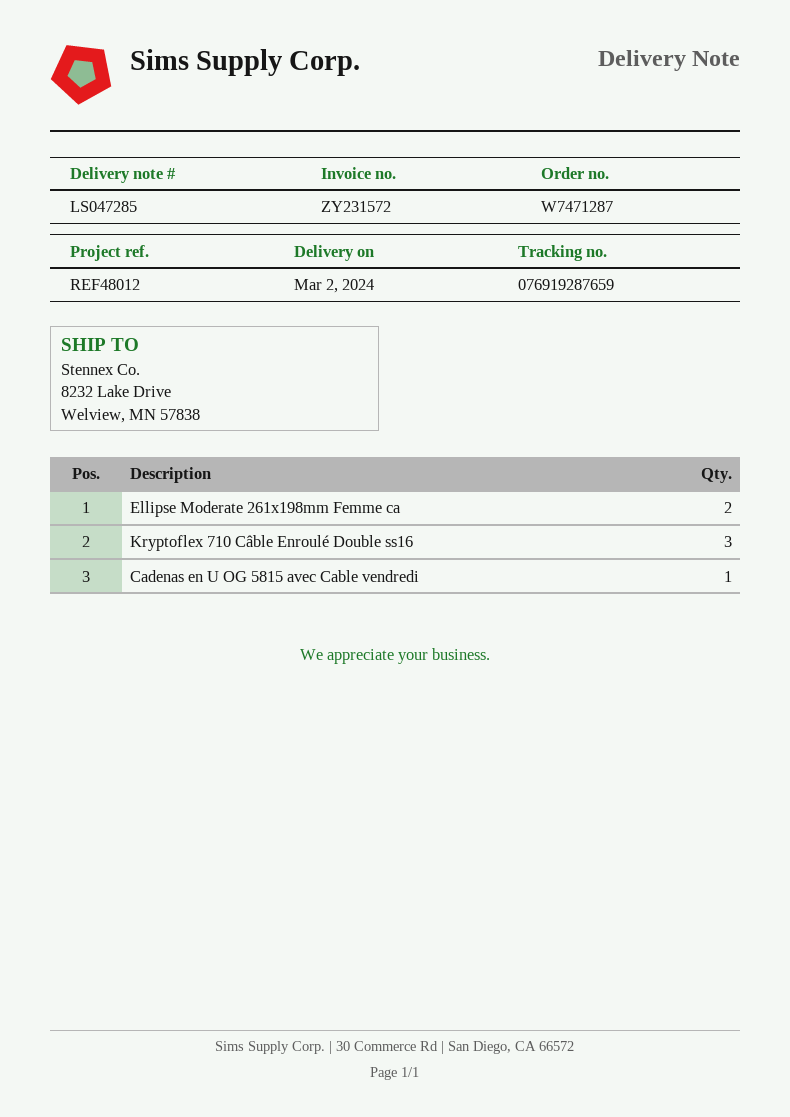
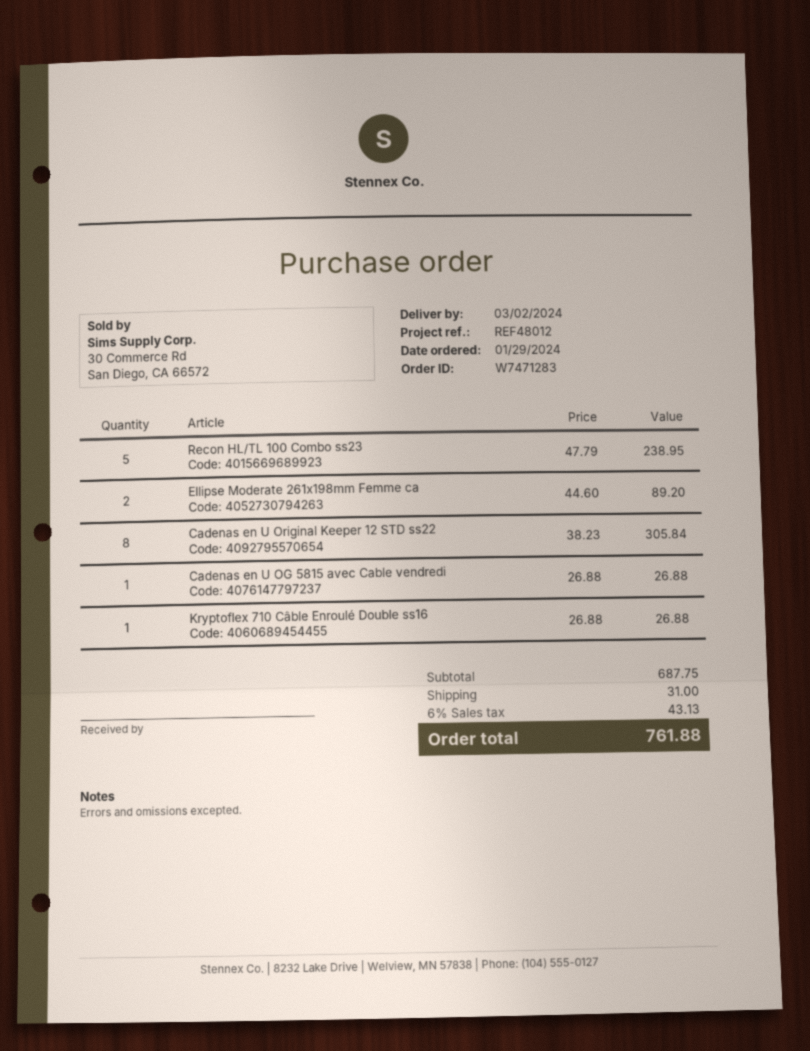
order number: W7471287 -> W7471283
Kryptoflex 710 Câble Enroulé Double ss16: 3 -> 1
Recon HL/TL 100 Combo ss23: none -> 5
Cadenas en U Original Keeper 12 STD ss22: none -> 8

